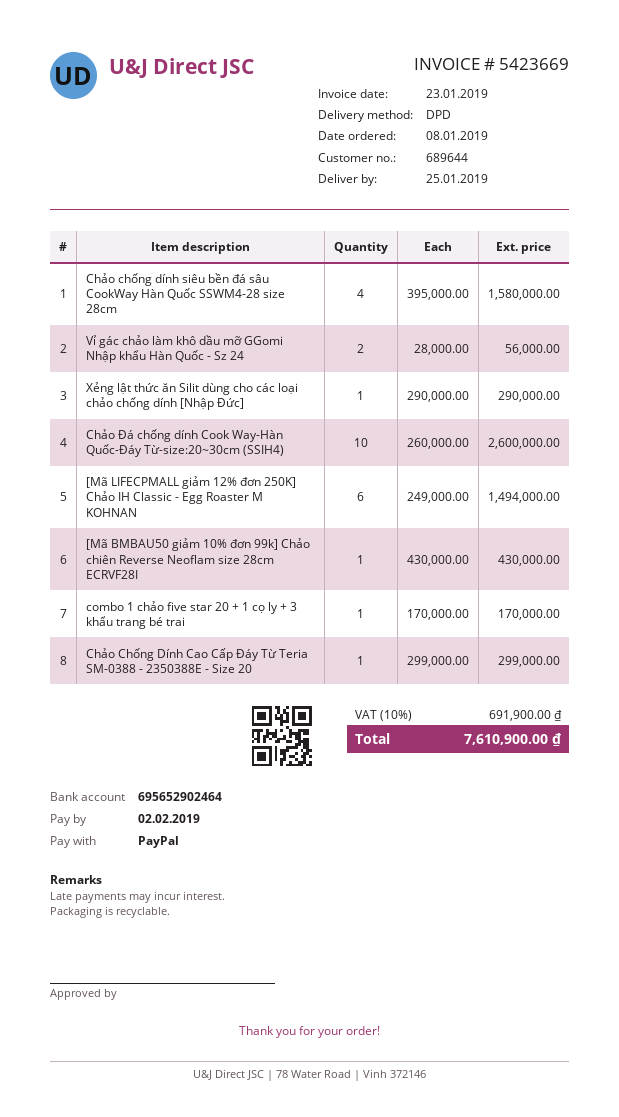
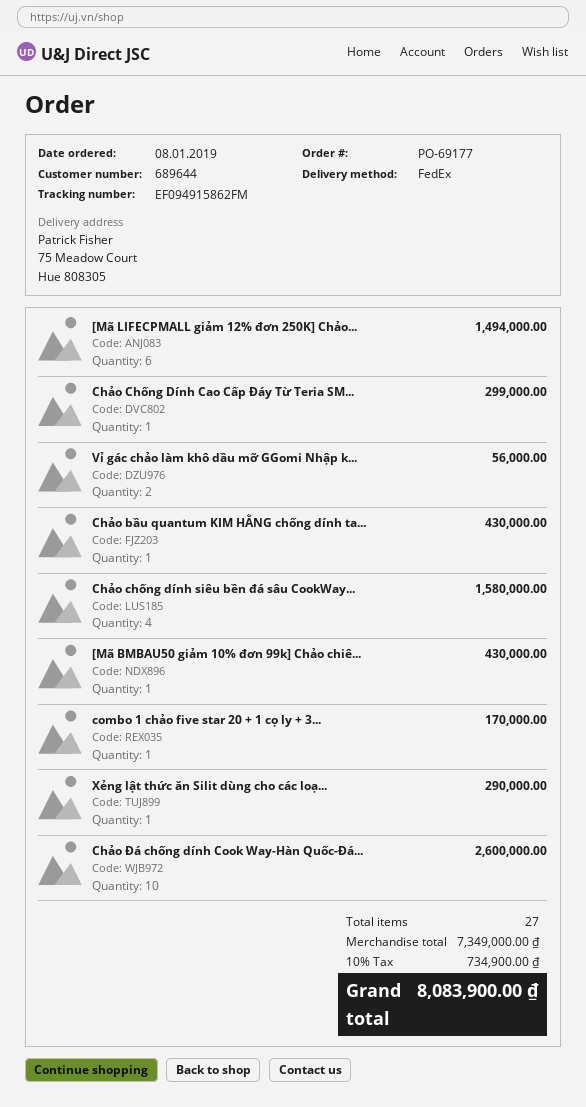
shipping method: DPD -> FedEx
Chảo bầu quantum KIM HẰNG chống dính ta...: none -> 1 for 430000.00
tax: 10% = 691900.00 -> 10% = 734900.00
total: 7610900.00 -> 8083900.00

